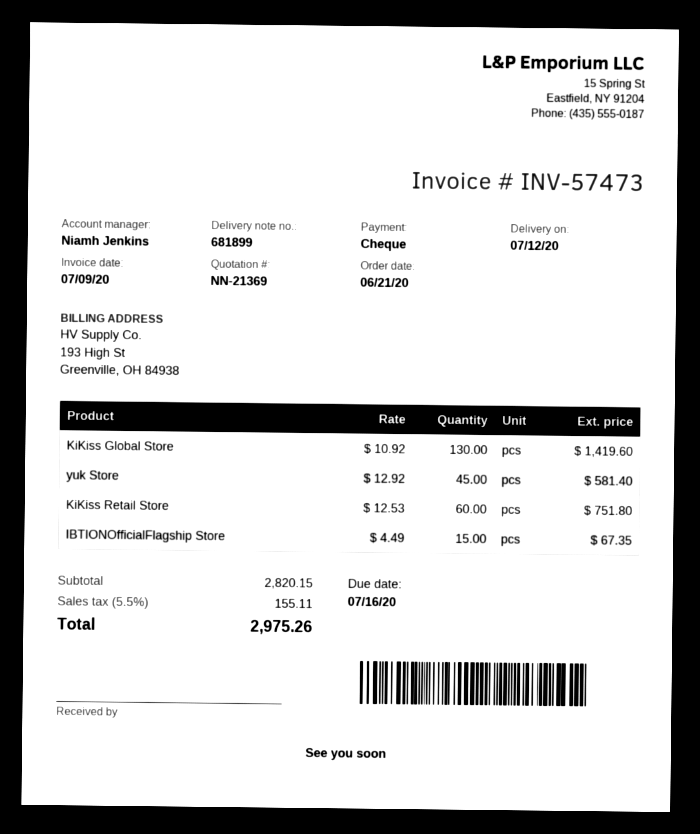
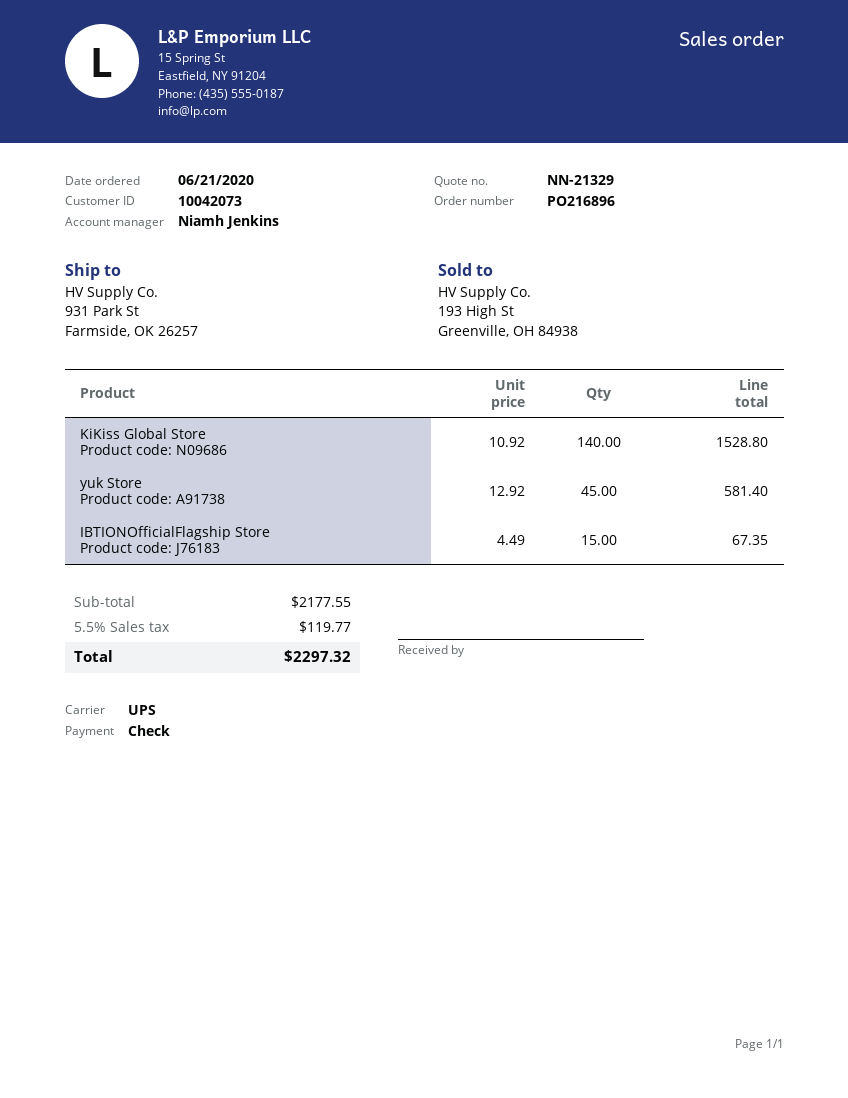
quote number: NN-21369 -> NN-21329
KiKiss Global Store: 130 x 10.92 = 1419.60 -> 140 x 10.92 = 1528.80
KiKiss Retail Store: 60 x 12.53 = 751.80 -> none
subtotal: 2820.15 -> 2177.55
tax: 5.5% = 155.11 -> 5.5% = 119.77
total: 2975.26 -> 2297.32

